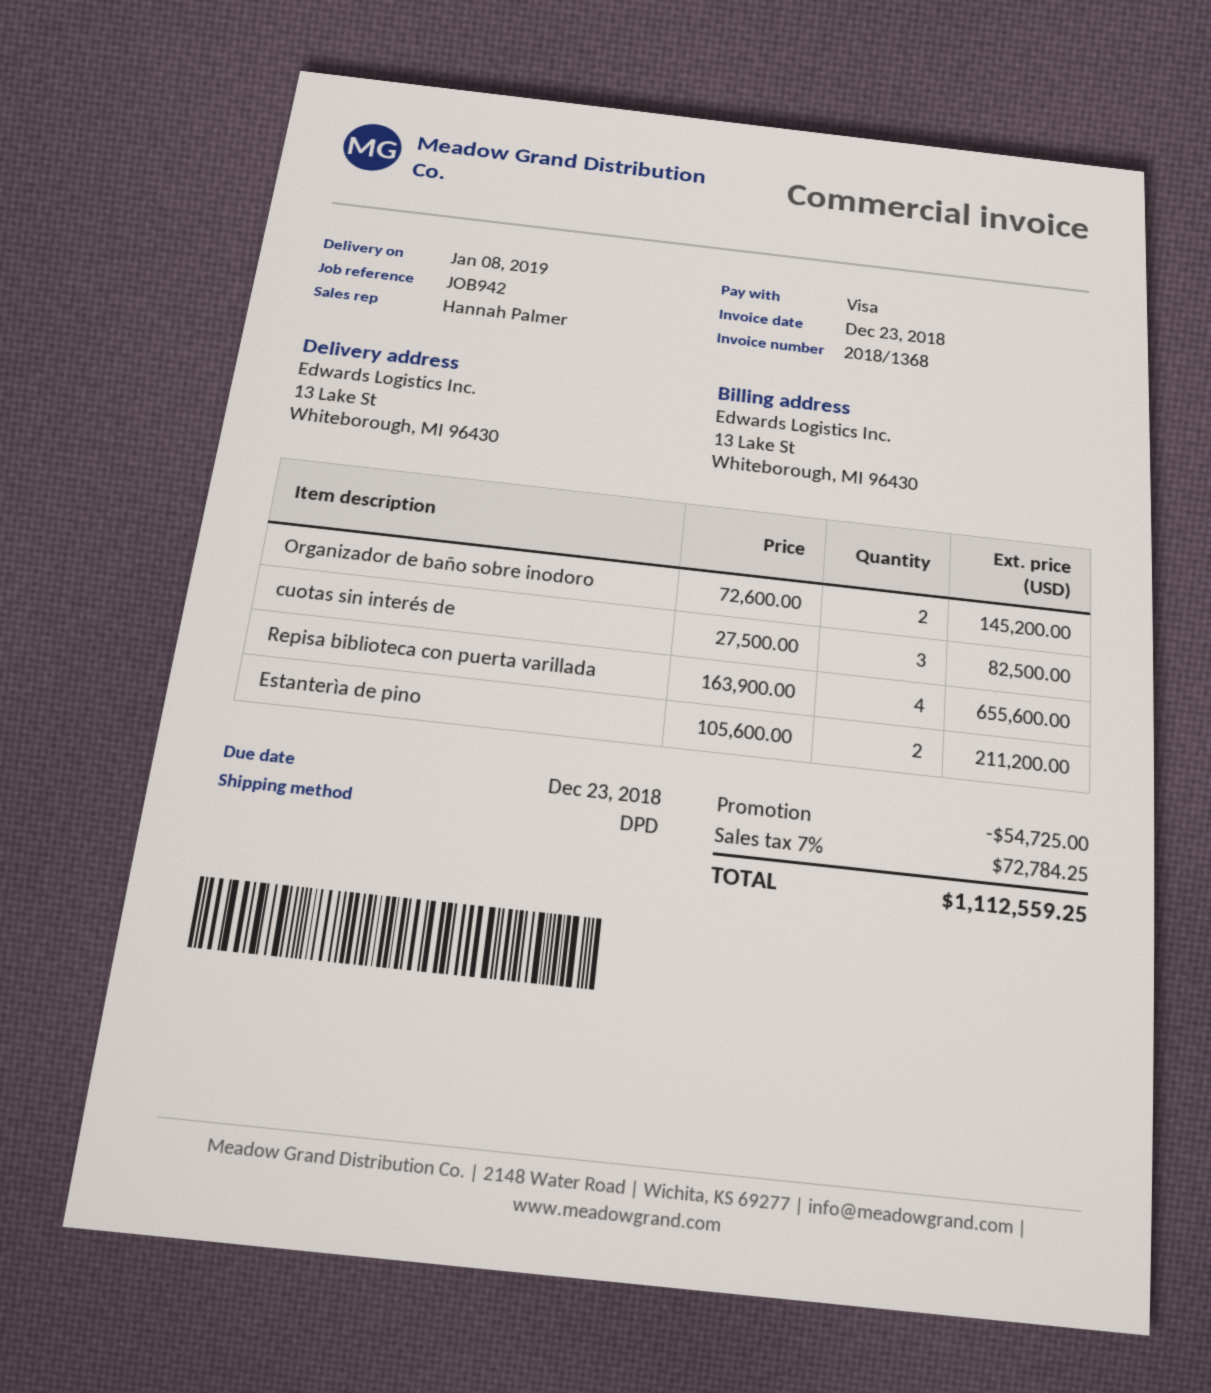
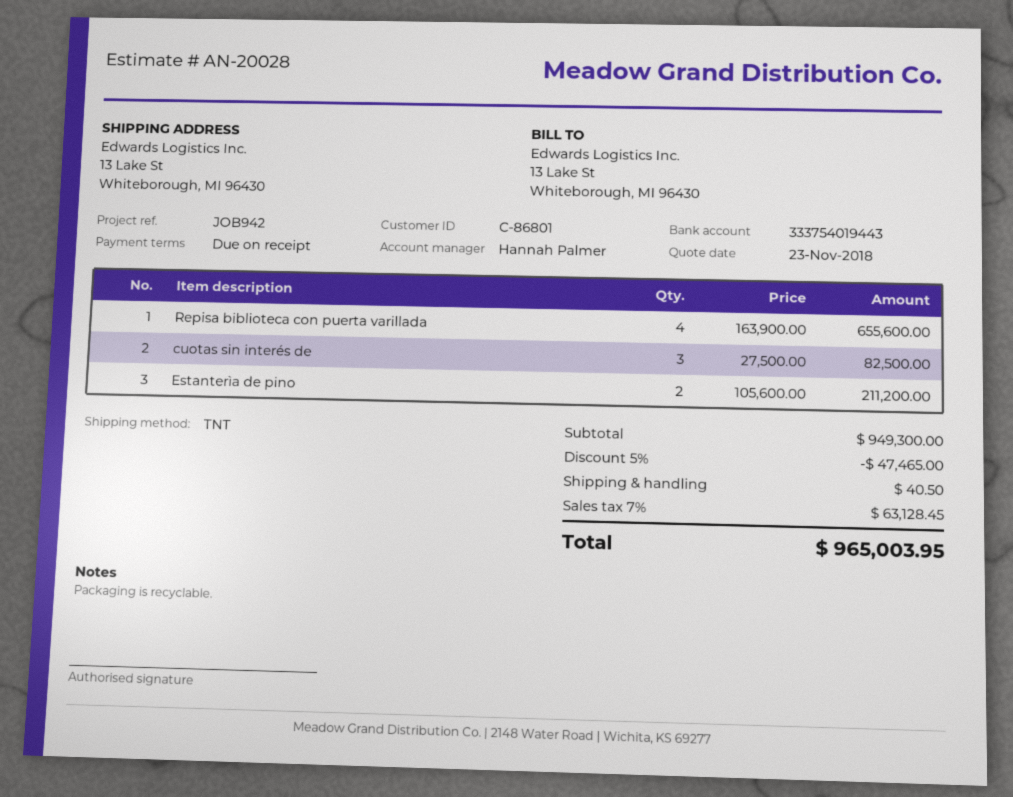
shipping method: DPD -> TNT
Organizador de baño sobre inodoro: 2 x 72600.00 = 145200.00 -> none
discount: 54725.00 -> 47465.00
shipping: none -> 40.50
tax: 7% = 72784.25 -> 7% = 63128.45
total: 1112559.25 -> 965003.95

